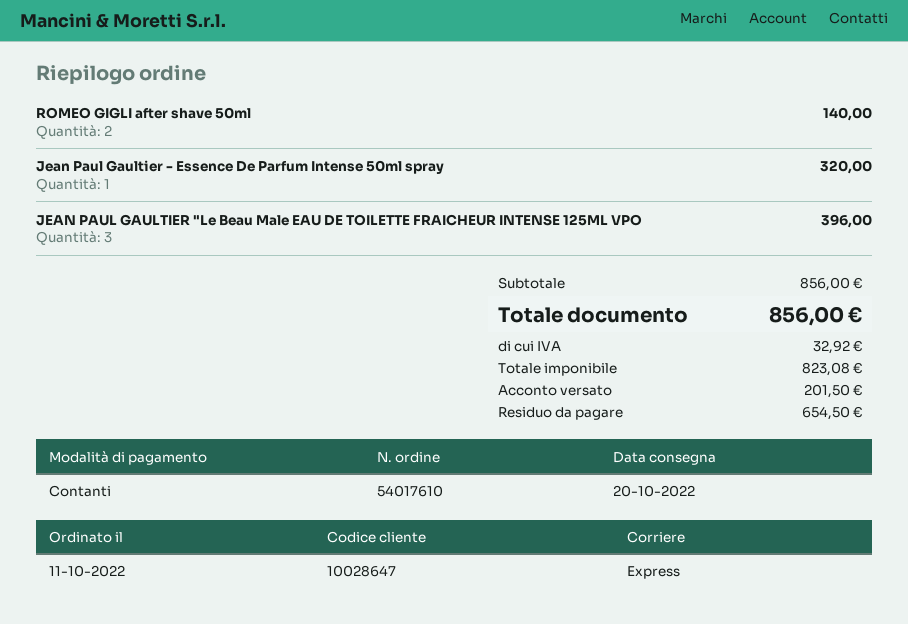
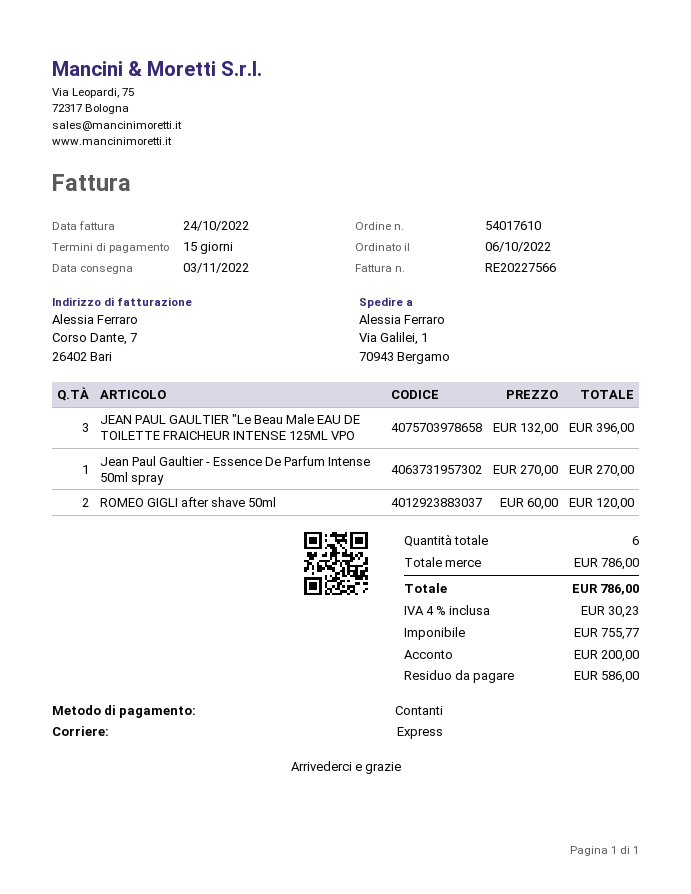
order date: 2022-10-11 -> 2022-10-06
delivery date: 2022-10-20 -> 2022-11-03
ROMEO GIGLI after shave 50ml: 2 for 140.00 -> 2 for 120.00
Jean Paul Gaultier - Essence De Parfum Intense 50ml spray: 1 for 320.00 -> 1 for 270.00
subtotal: 856.00 -> 786.00
net: 823.08 -> 755.77
tax: 32.92 -> 30.23
total: 856.00 -> 786.00
deposit: 201.50 -> 200.00
balance: 654.50 -> 586.00

